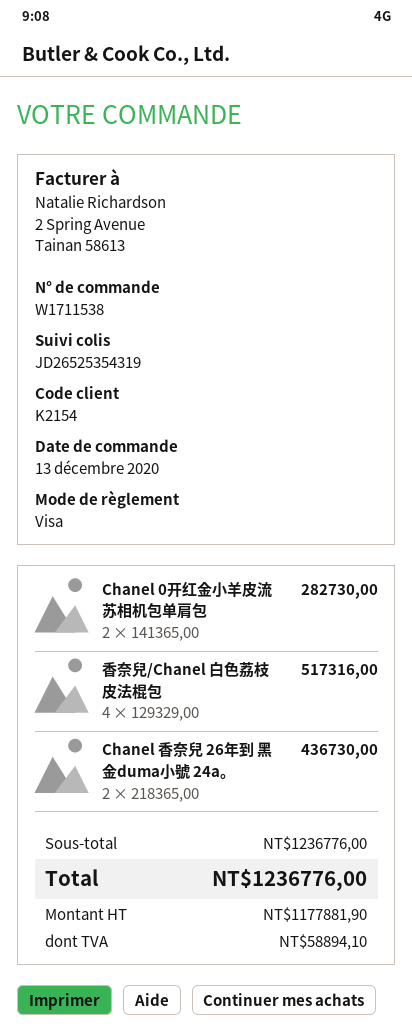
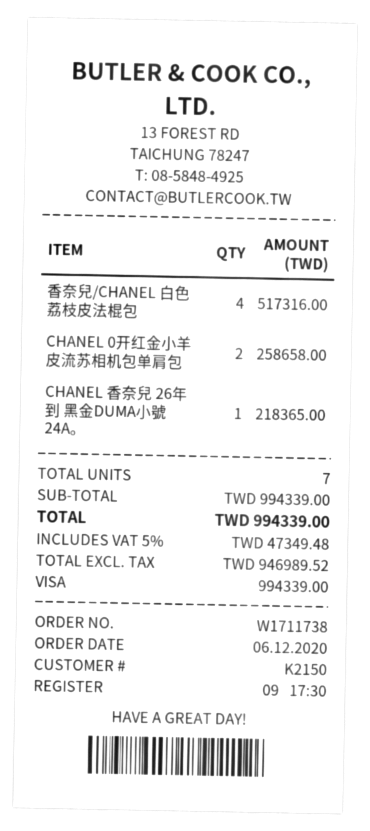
order number: W1711538 -> W1711738
order date: 2020-12-13 -> 2020-12-06
customer number: K2154 -> K2150
Chanel 0开红金小羊皮流苏相机包单肩包: 2 for 282730.00 -> 2 for 258658.00
Chanel 香奈兒 26年到 黑金duma小號 24a。: 2 for 436730.00 -> 1 for 218365.00
subtotal: 1236776.00 -> 994339.00
net: 1177881.90 -> 946989.52
tax: 58894.10 -> 47349.48
total: 1236776.00 -> 994339.00

